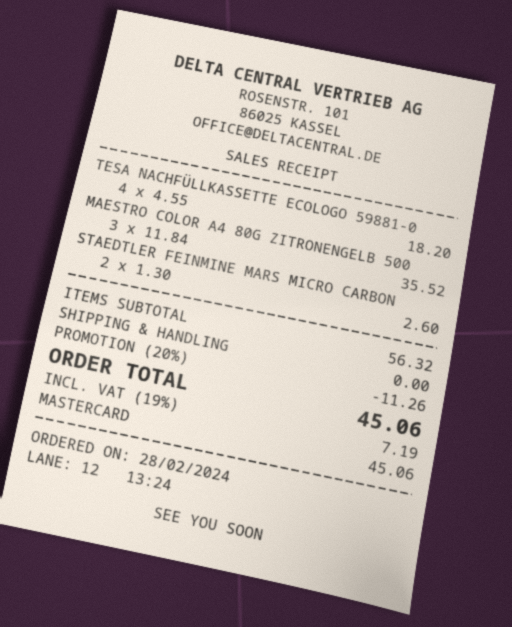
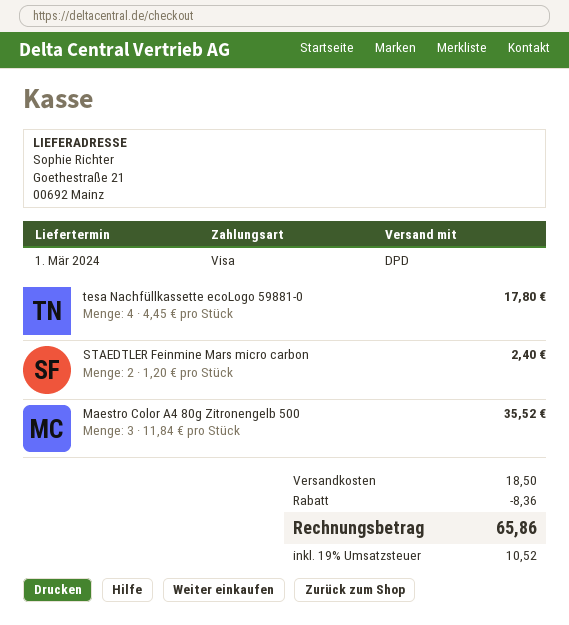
payment method: Mastercard -> Visa
TESA NACHFÜLLKASSETTE ECOLOGO 59881-0: 4 x 4.55 = 18.20 -> 4 x 4.45 = 17.80
STAEDTLER FEINMINE MARS MICRO CARBON: 2 x 1.30 = 2.60 -> 2 x 1.20 = 2.40
discount: 11.26 -> 8.36
shipping: 0.00 -> 18.50
tax: 19% = 7.19 -> 19% = 10.52
total: 45.06 -> 65.86

